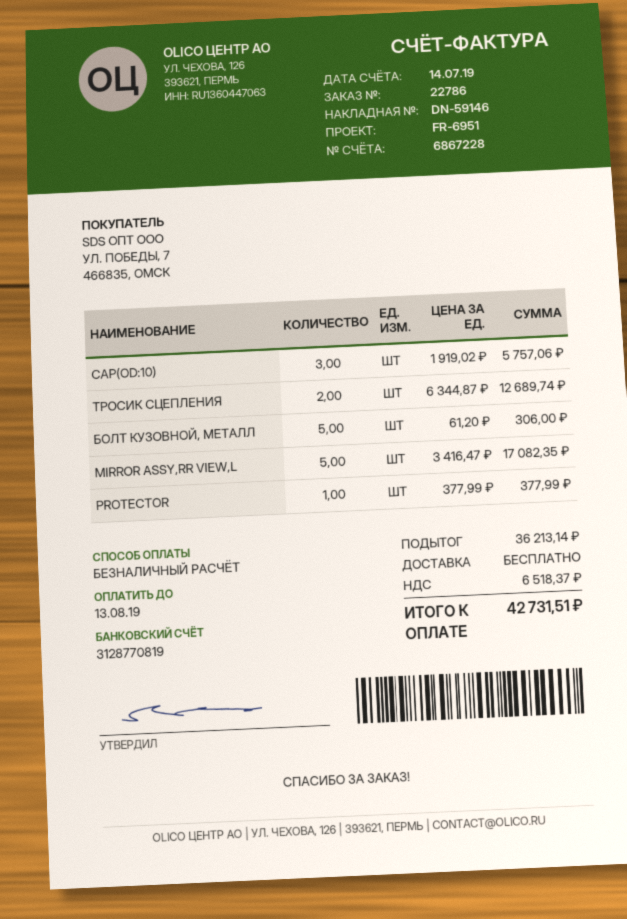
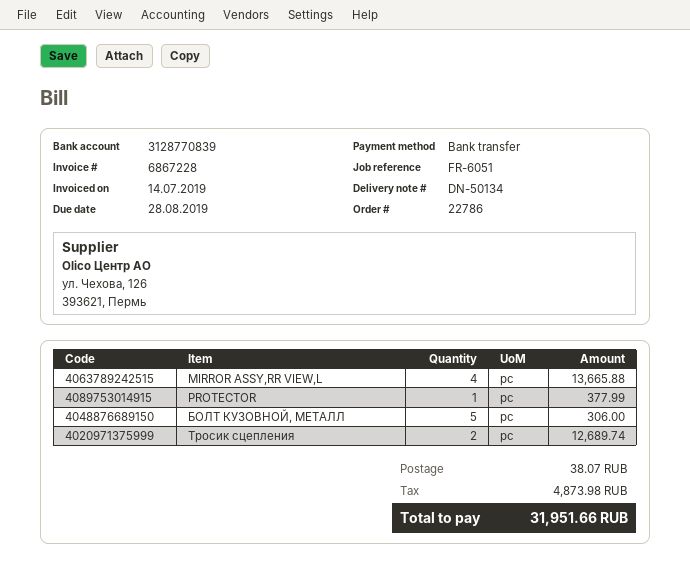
delivery note number: DN-59146 -> DN-50134
due date: 2019-08-13 -> 2019-08-28
reference: FR-6951 -> FR-6051
bank account: 3128770819 -> 3128770839
CAP(OD:10): 3 for 5757.06 -> none
MIRROR ASSY,RR VIEW,L: 5 for 17082.35 -> 4 for 13665.88
shipping: 0.00 -> 38.07
tax: 6518.37 -> 4873.98
total: 42731.51 -> 31951.66

